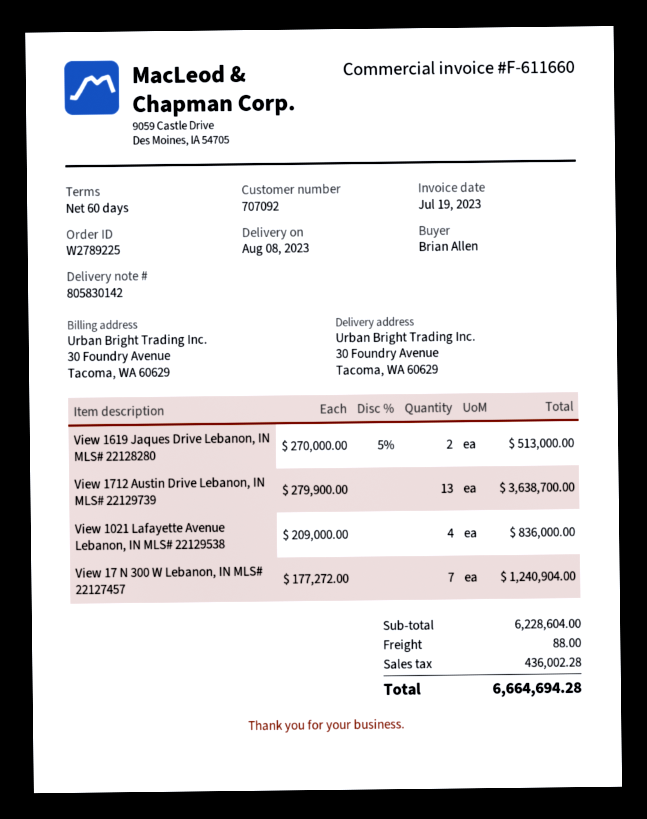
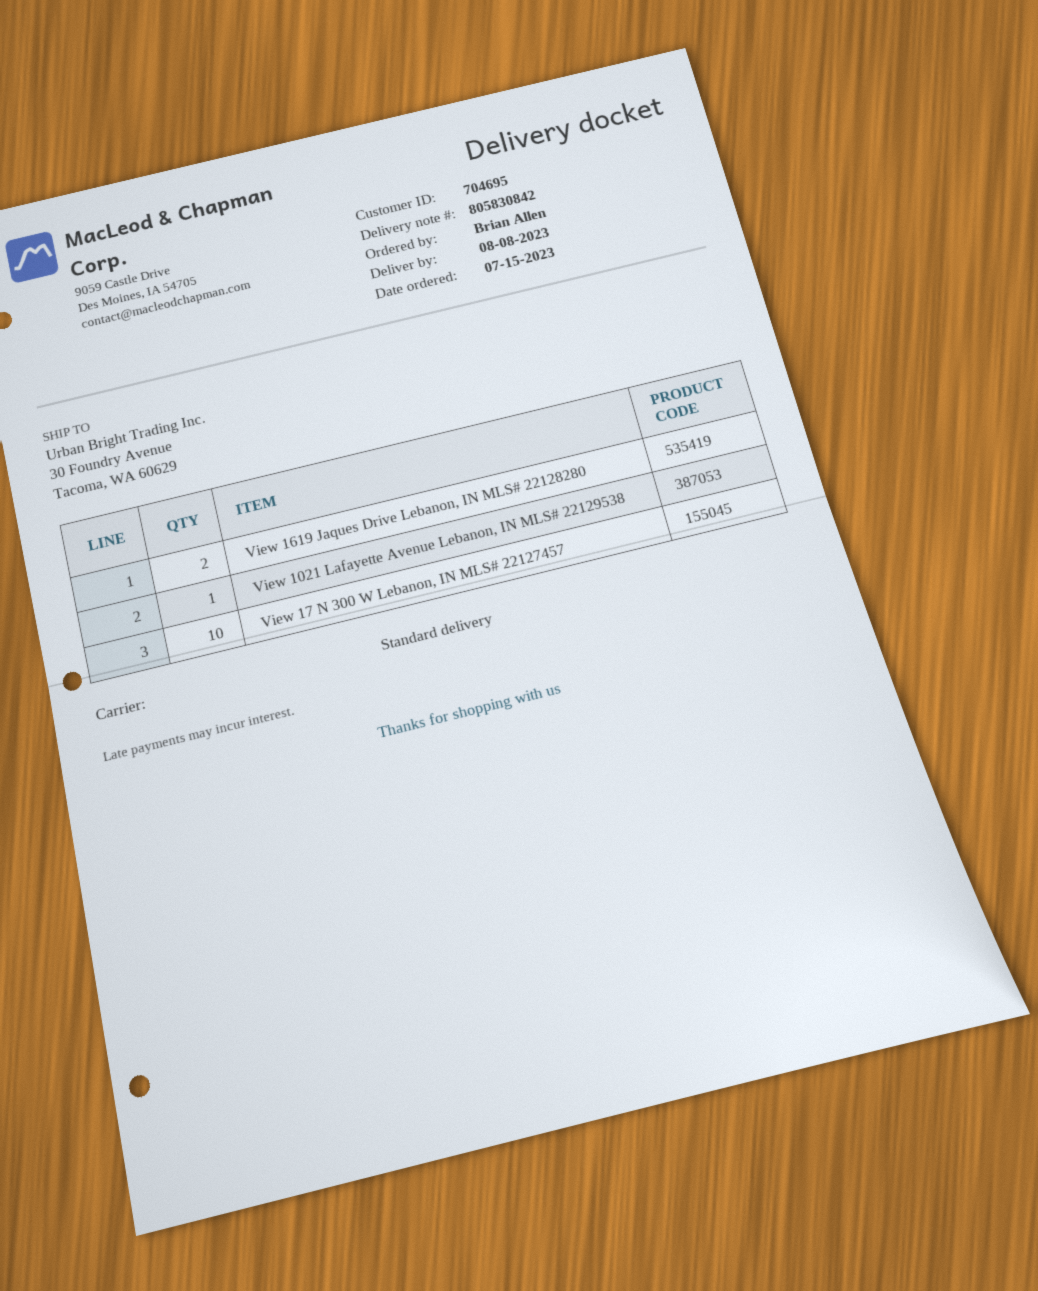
delivery note number: 805830142 -> 805830842
customer number: 707092 -> 704695
View 1712 Austin Drive Lebanon, IN MLS# 22129739: 13 -> none
View 1021 Lafayette Avenue Lebanon, IN MLS# 22129538: 4 -> 1
View 17 N 300 W Lebanon, IN MLS# 22127457: 7 -> 10

